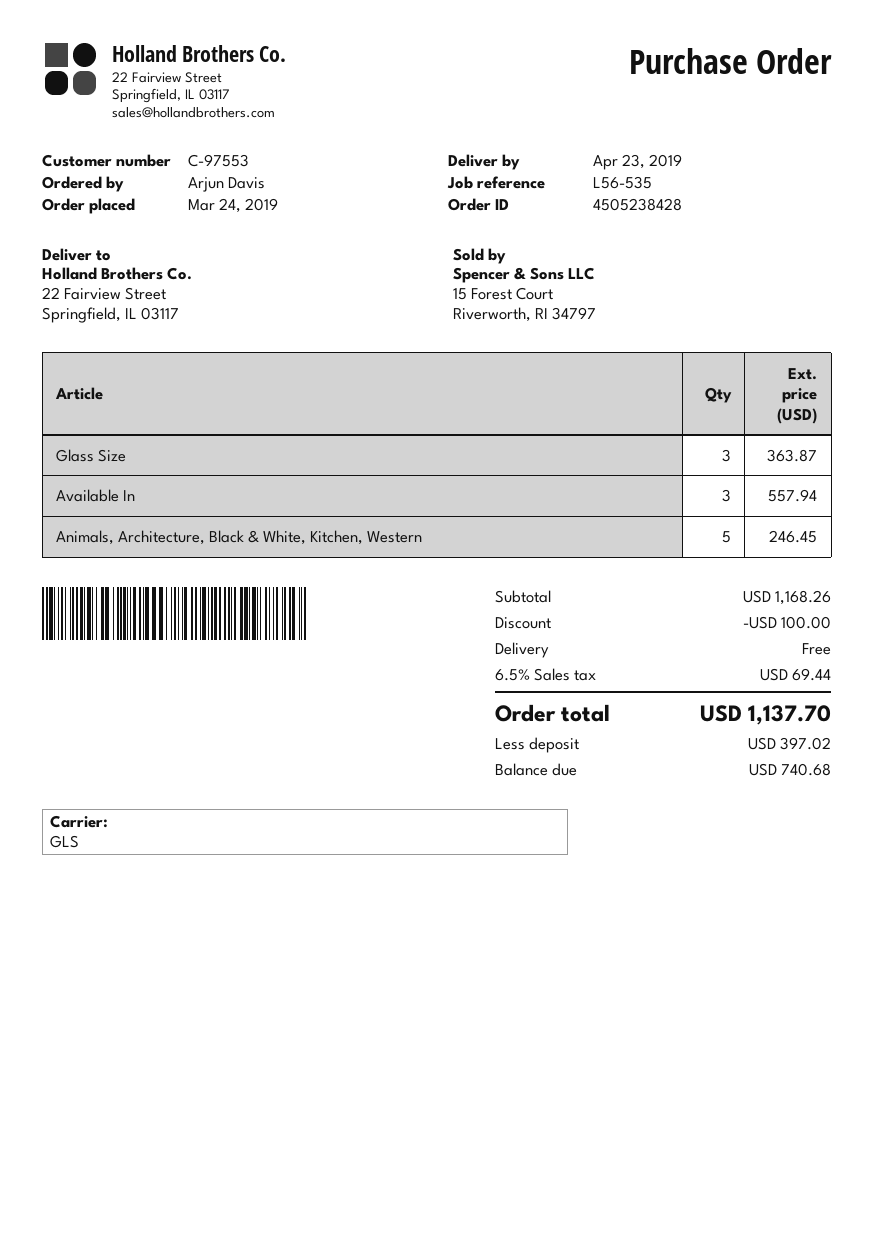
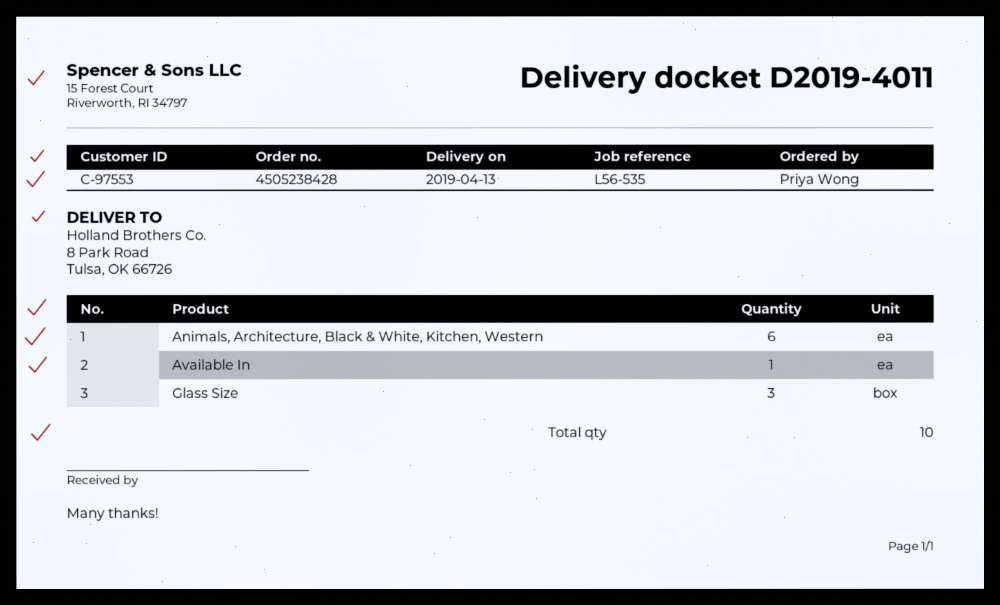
delivery date: 2019-04-23 -> 2019-04-13
ordered by: Arjun Davis -> Priya Wong
ship to: 22 Fairview Street, Springfield, IL 03117 -> 8 Park Road, Tulsa, OK 66726
Available In: 3 -> 1
Animals, Architecture, Black & White, Kitchen, Western: 5 -> 6

